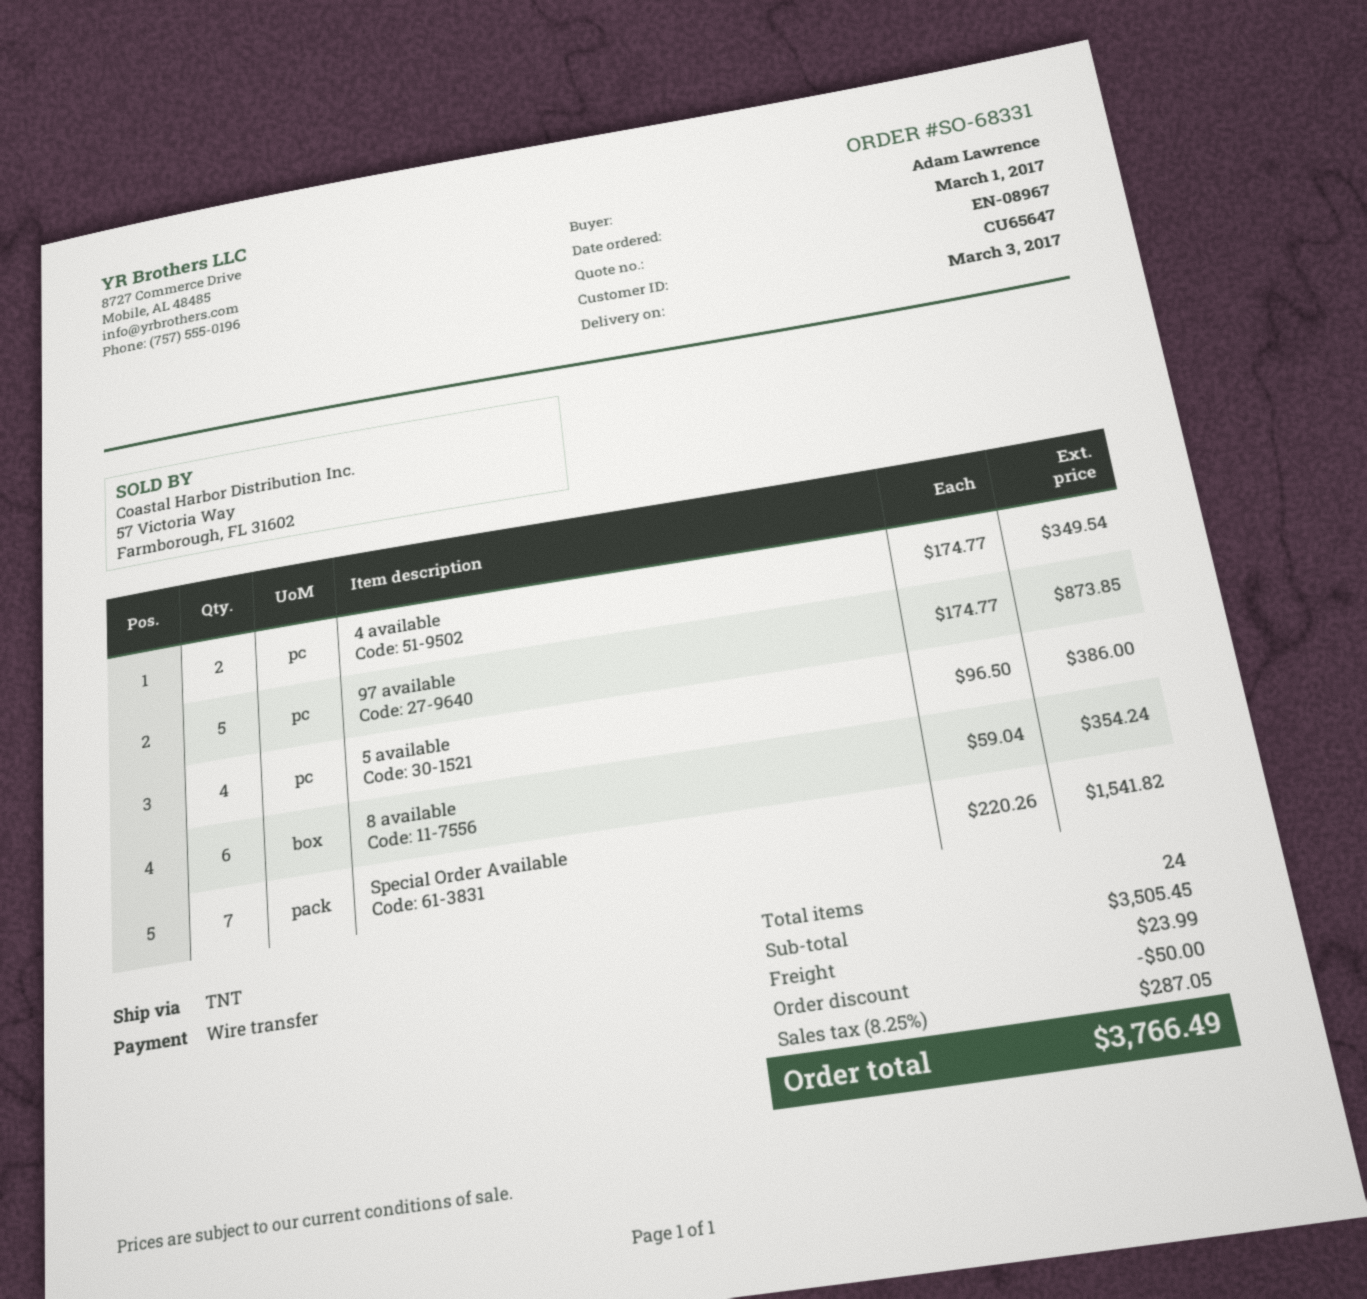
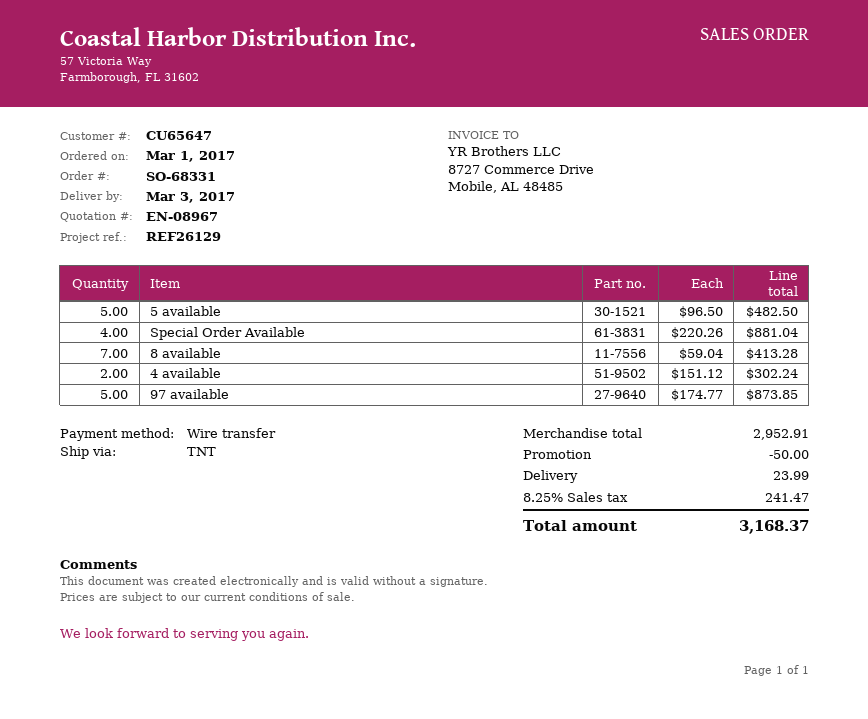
4 available: 2 x 174.77 = 349.54 -> 2 x 151.12 = 302.24
5 available: 4 x 96.50 = 386.00 -> 5 x 96.50 = 482.50
8 available: 6 x 59.04 = 354.24 -> 7 x 59.04 = 413.28
Special Order Available: 7 x 220.26 = 1541.82 -> 4 x 220.26 = 881.04
subtotal: 3505.45 -> 2952.91
tax: 8.25% = 287.05 -> 8.25% = 241.47
total: 3766.49 -> 3168.37

